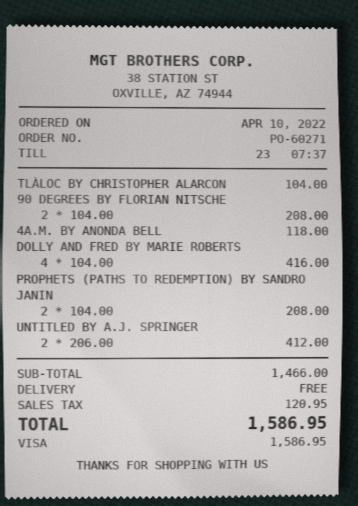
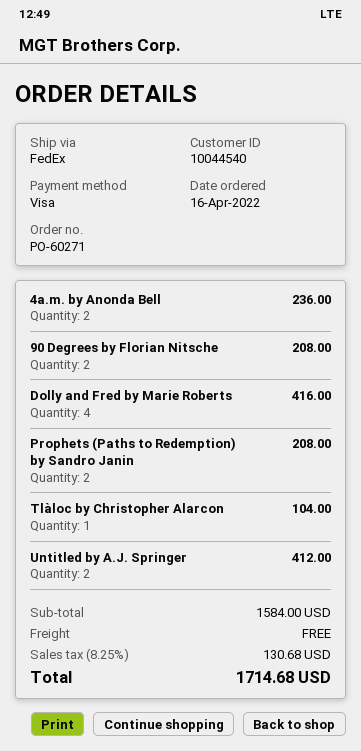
order date: 2022-04-10 -> 2022-04-16
4A.M. BY ANONDA BELL: 1 for 118.00 -> 2 for 236.00
subtotal: 1466.00 -> 1584.00
tax: 120.95 -> 130.68
total: 1586.95 -> 1714.68

